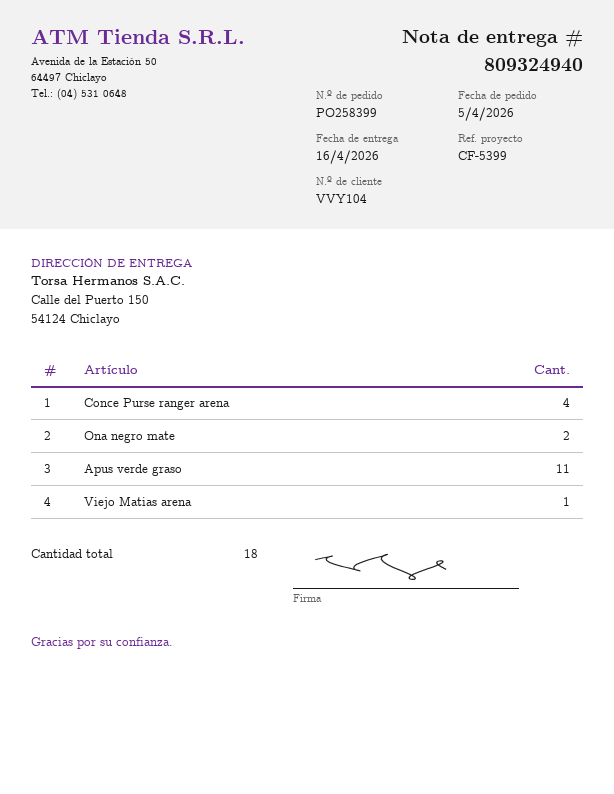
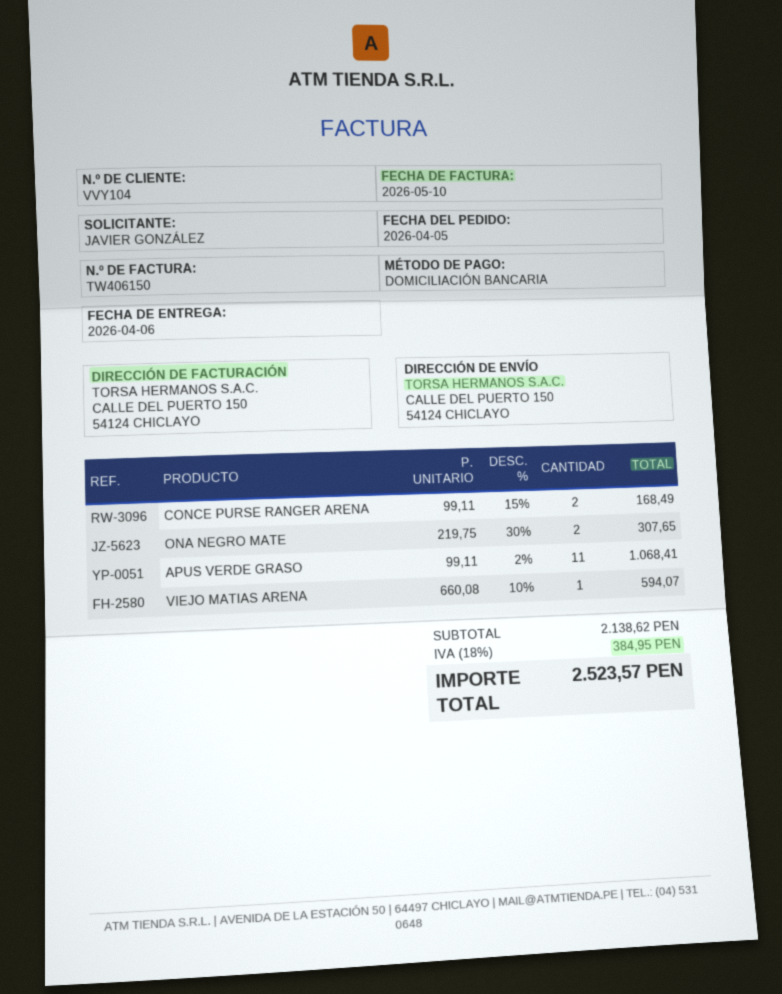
delivery date: 2026-04-16 -> 2026-04-06
Conce Purse ranger arena: 4 -> 2

